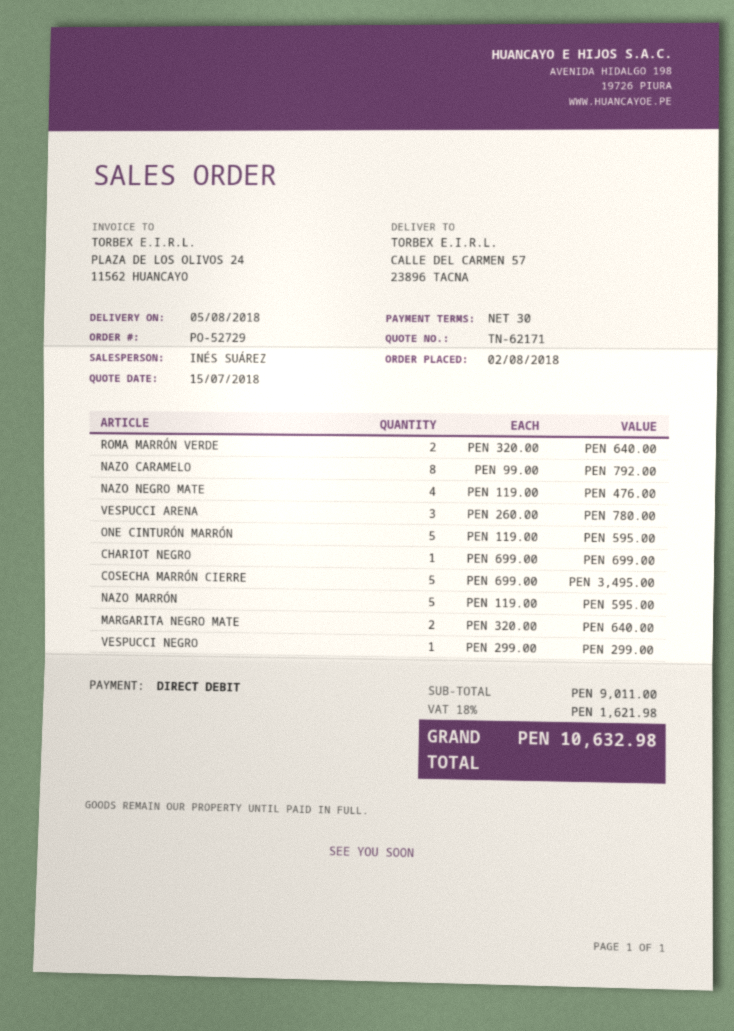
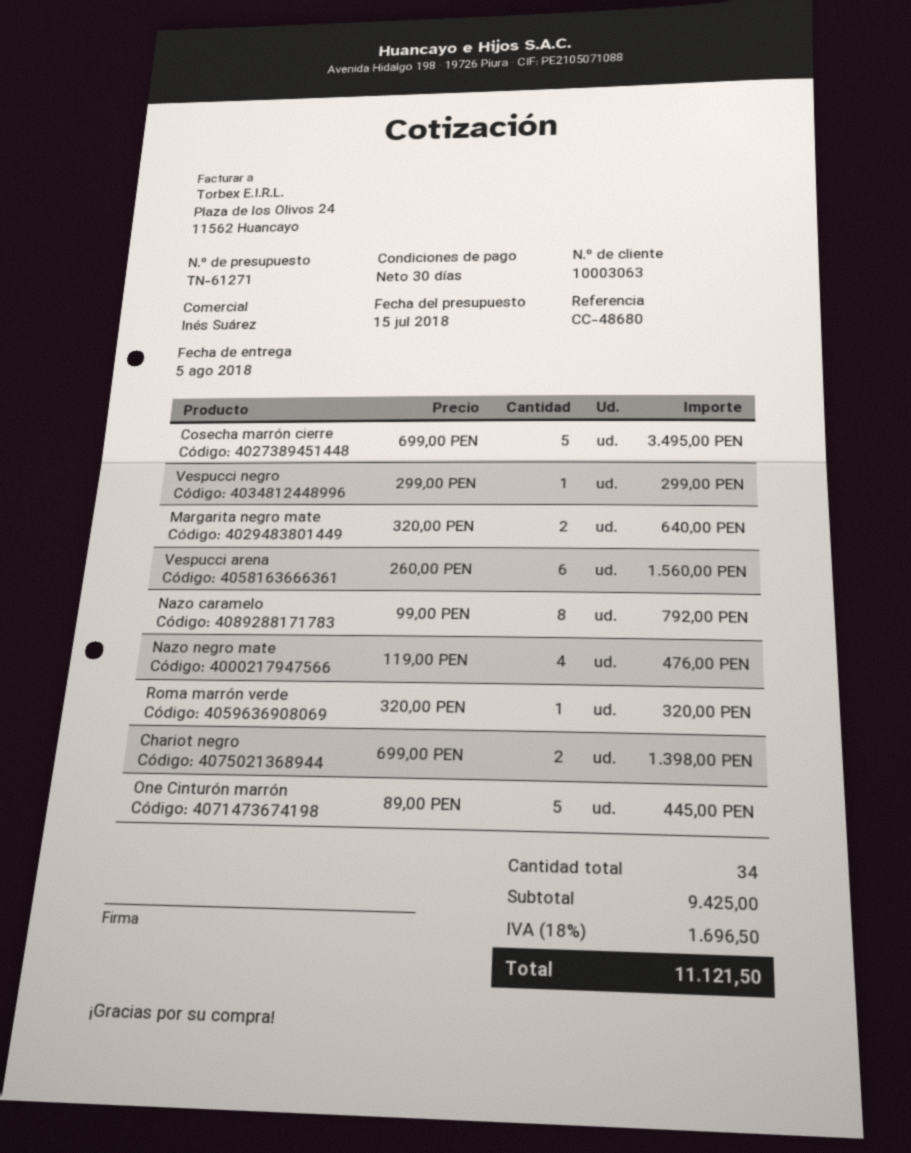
quote number: TN-62171 -> TN-61271
ROMA MARRÓN VERDE: 2 x 320.00 = 640.00 -> 1 x 320.00 = 320.00
VESPUCCI ARENA: 3 x 260.00 = 780.00 -> 6 x 260.00 = 1560.00
ONE CINTURÓN MARRÓN: 5 x 119.00 = 595.00 -> 5 x 89.00 = 445.00
CHARIOT NEGRO: 1 x 699.00 = 699.00 -> 2 x 699.00 = 1398.00
NAZO MARRÓN: 5 x 119.00 = 595.00 -> none
subtotal: 9011.00 -> 9425.00
tax: 18% = 1621.98 -> 18% = 1696.50
total: 10632.98 -> 11121.50

